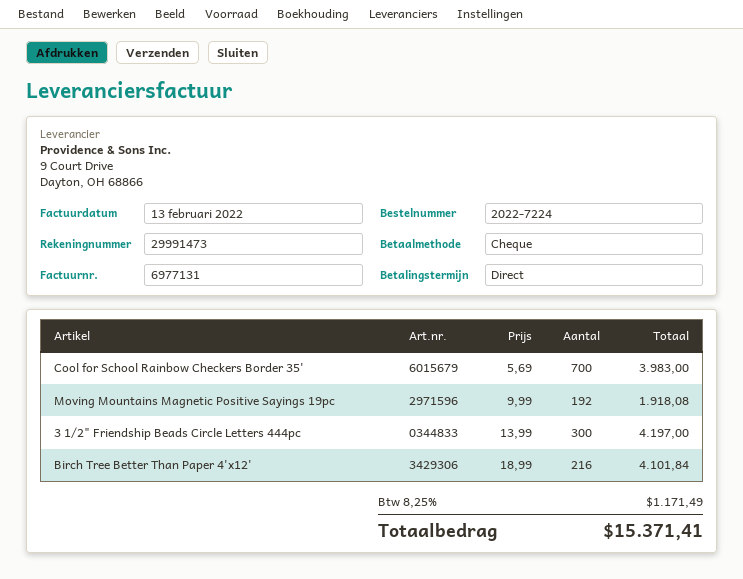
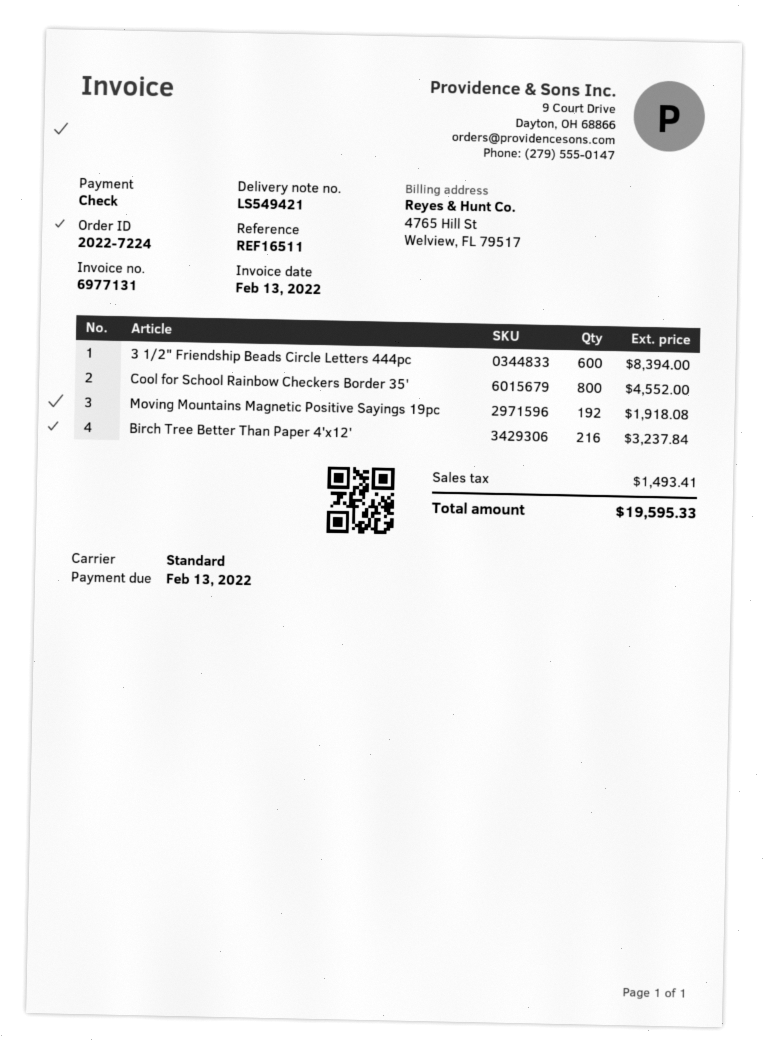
Cool for School Rainbow Checkers Border 35': 700 for 3983.00 -> 800 for 4552.00
3 1/2" Friendship Beads Circle Letters 444pc: 300 for 4197.00 -> 600 for 8394.00
Birch Tree Better Than Paper 4'x12': 216 for 4101.84 -> 216 for 3237.84
tax: 1171.49 -> 1493.41
total: 15371.41 -> 19595.33

